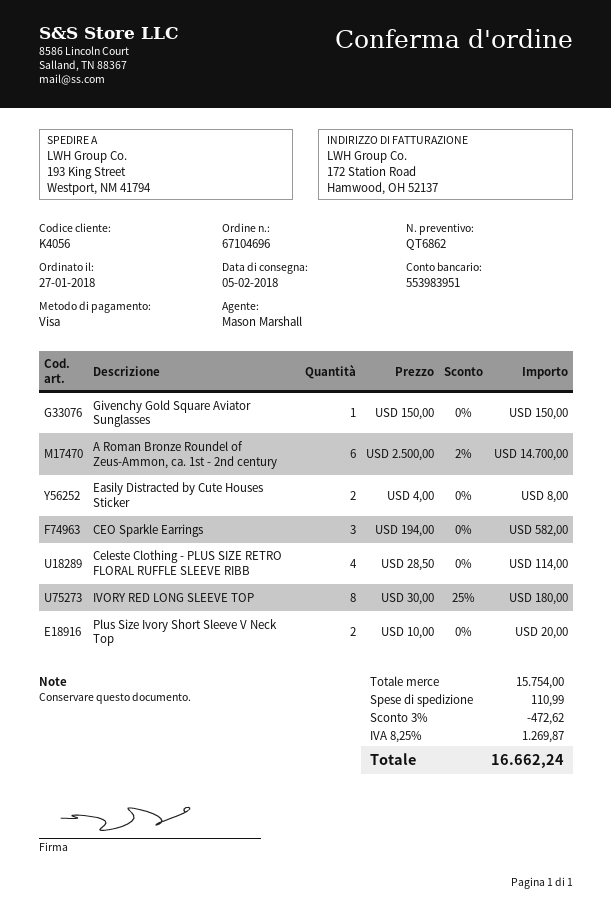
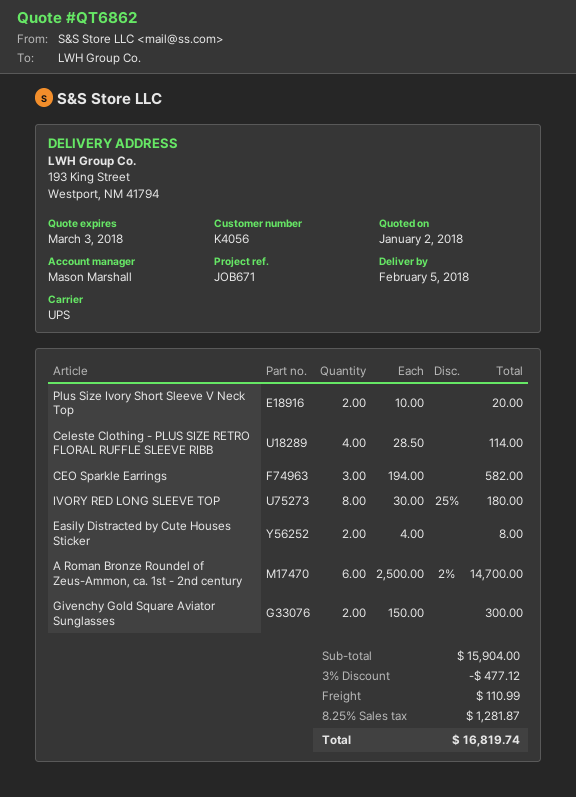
Givenchy Gold Square Aviator Sunglasses: 1 x 150.00 = 150.00 -> 2 x 150.00 = 300.00
subtotal: 15754.00 -> 15904.00
discount: 3% = 472.62 -> 3% = 477.12
tax: 8.25% = 1269.87 -> 8.25% = 1281.87
total: 16662.24 -> 16819.74

